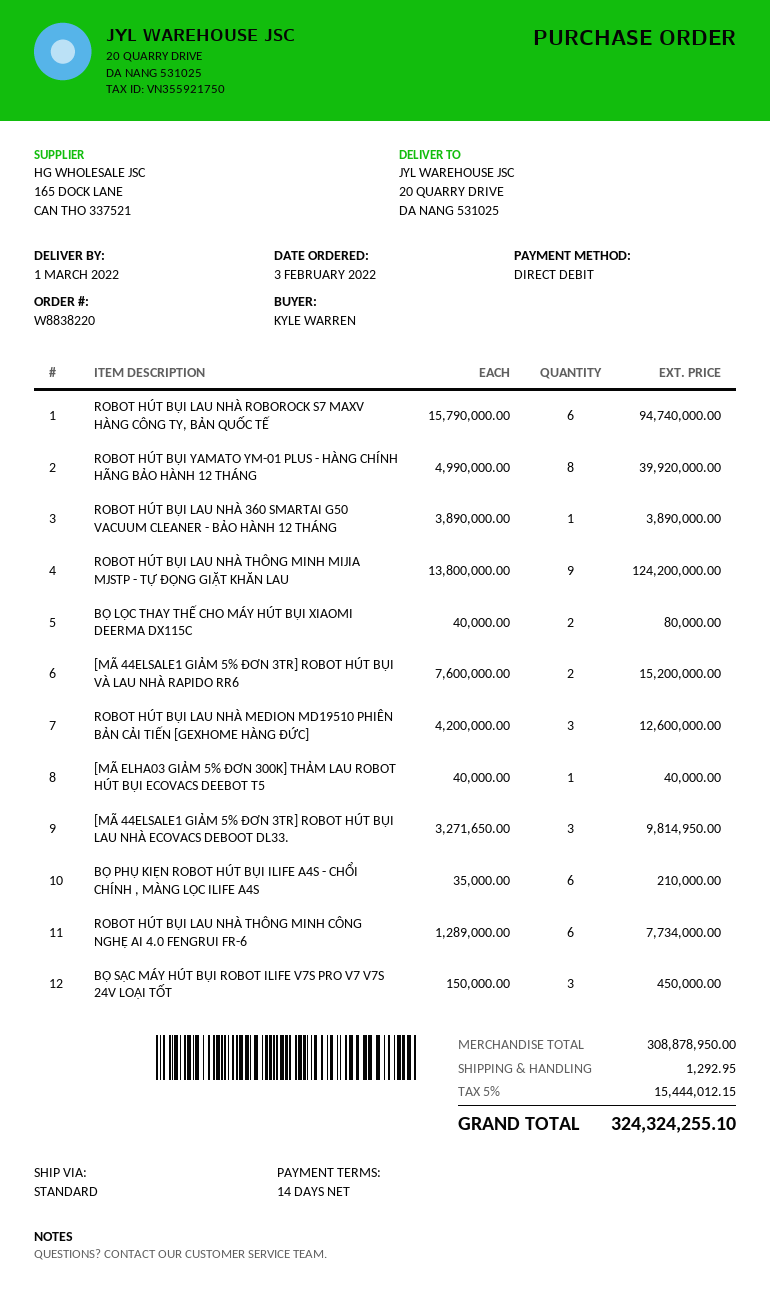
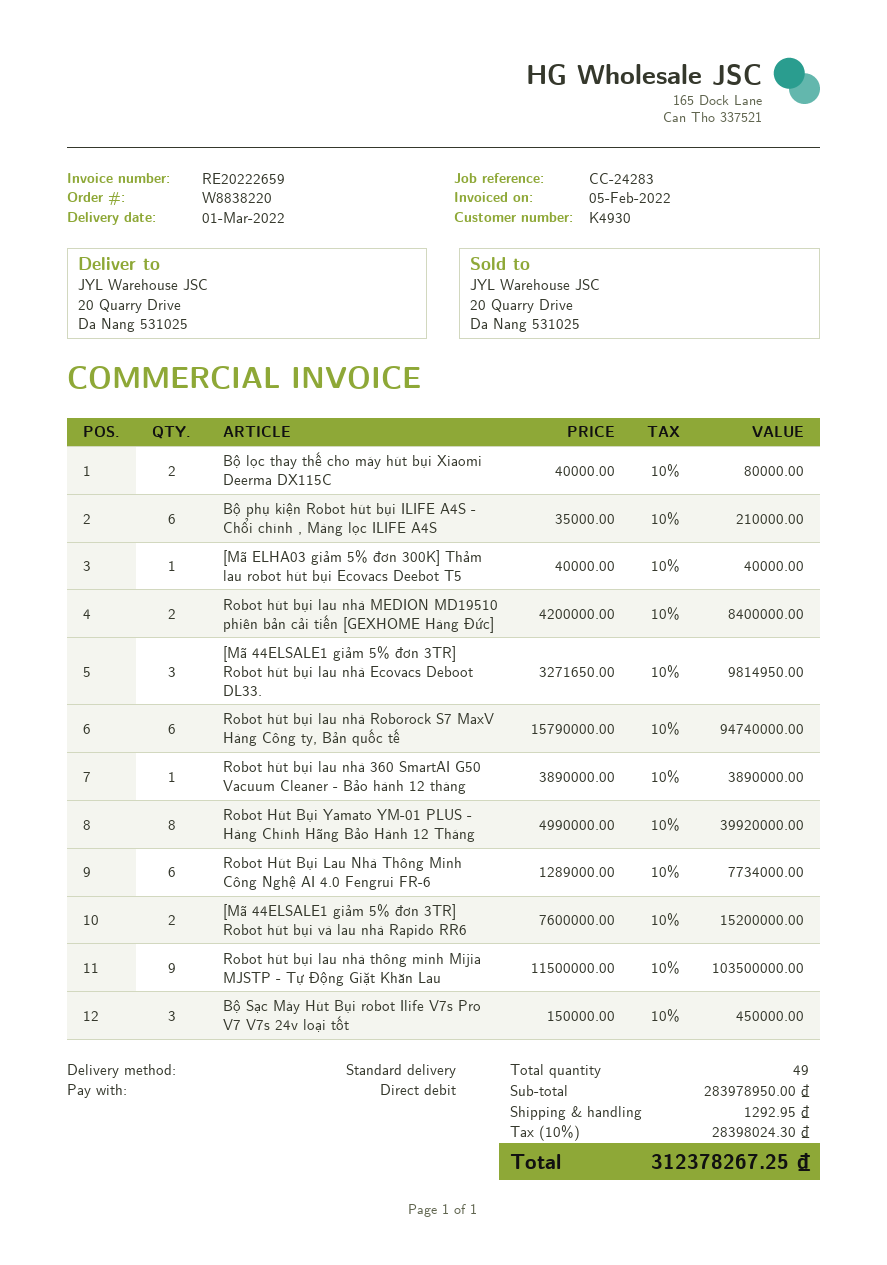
ROBOT HÚT BỤI LAU NHÀ THÔNG MINH MIJIA MJSTP - TỰ ĐỘNG GIẶT KHĂN LAU: 9 x 13800000.00 = 124200000.00 -> 9 x 11500000.00 = 103500000.00
ROBOT HÚT BỤI LAU NHÀ MEDION MD19510 PHIÊN BẢN CẢI TIẾN [GEXHOME HÀNG ĐỨC]: 3 x 4200000.00 = 12600000.00 -> 2 x 4200000.00 = 8400000.00
subtotal: 308878950.00 -> 283978950.00
tax: 5% = 15444012.15 -> 10% = 28398024.30
total: 324324255.10 -> 312378267.25

